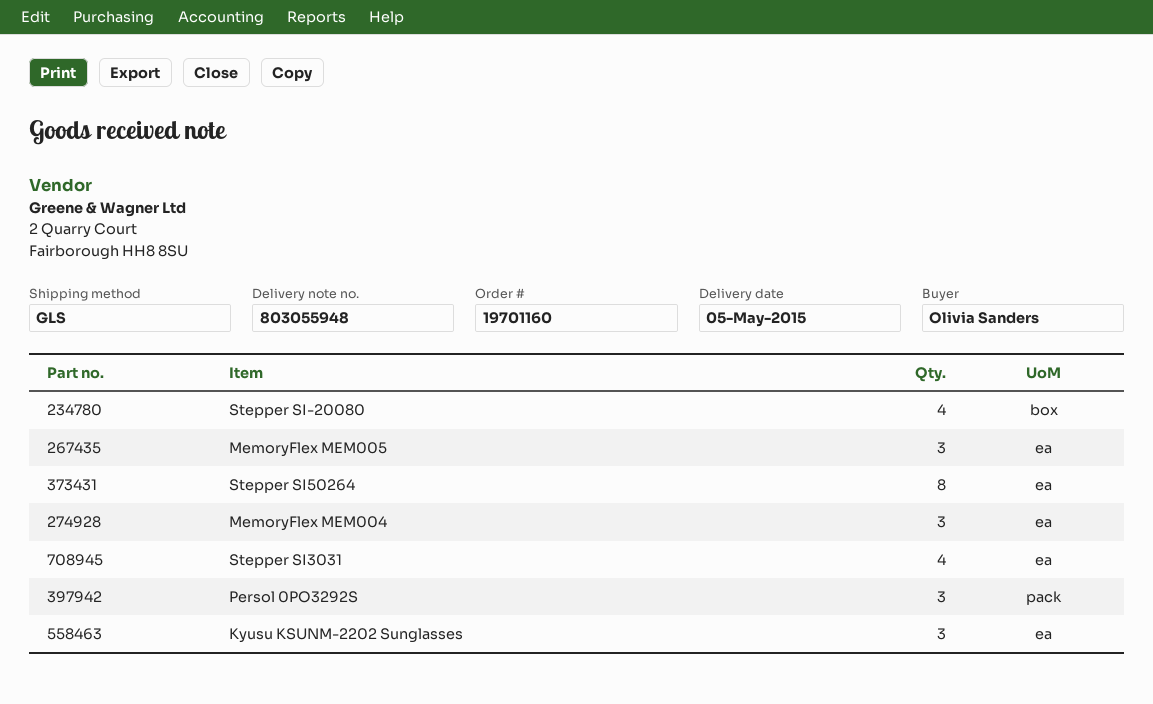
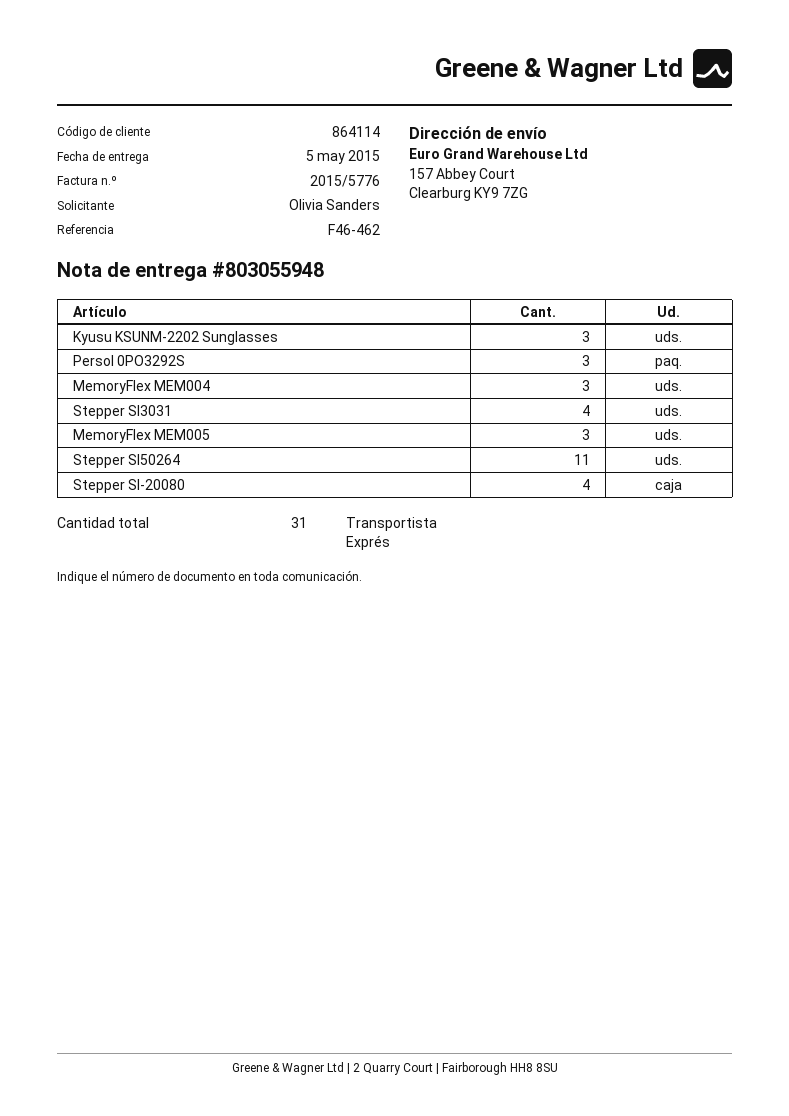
shipping method: GLS -> express
Stepper SI50264: 8 -> 11

